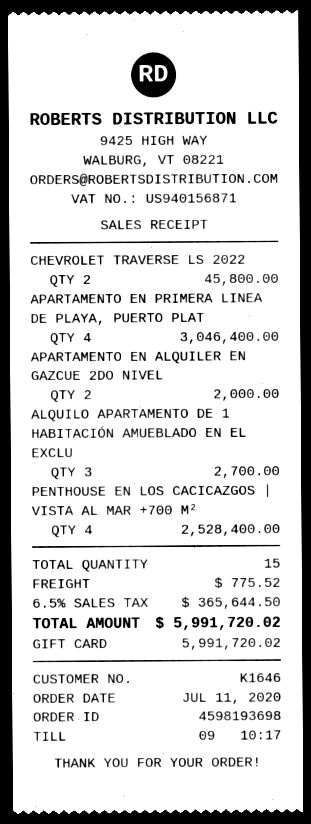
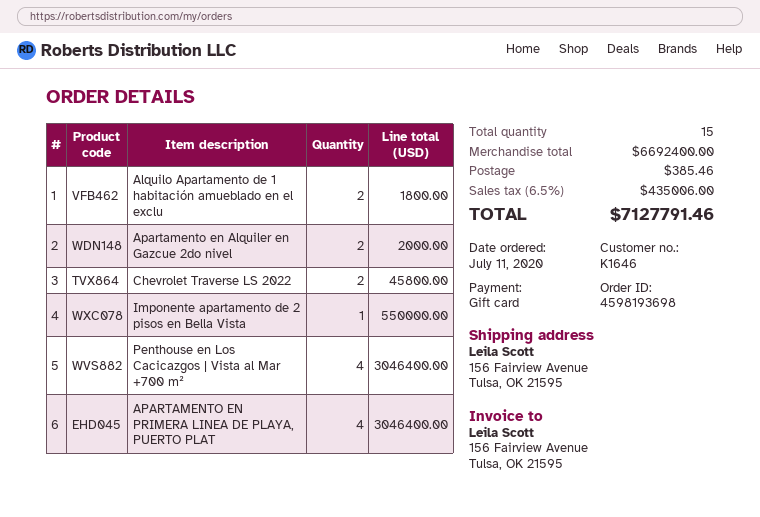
ALQUILO APARTAMENTO DE 1 HABITACIÓN AMUEBLADO EN EL EXCLU: 3 for 2700.00 -> 2 for 1800.00
PENTHOUSE EN LOS CACICAZGOS | VISTA AL MAR +700 M²: 4 for 2528400.00 -> 4 for 3046400.00
Imponente apartamento de 2 pisos en Bella Vista: none -> 1 for 550000.00
shipping: 775.52 -> 385.46
tax: 6.5% = 365644.50 -> 6.5% = 435006.00
total: 5991720.02 -> 7127791.46

